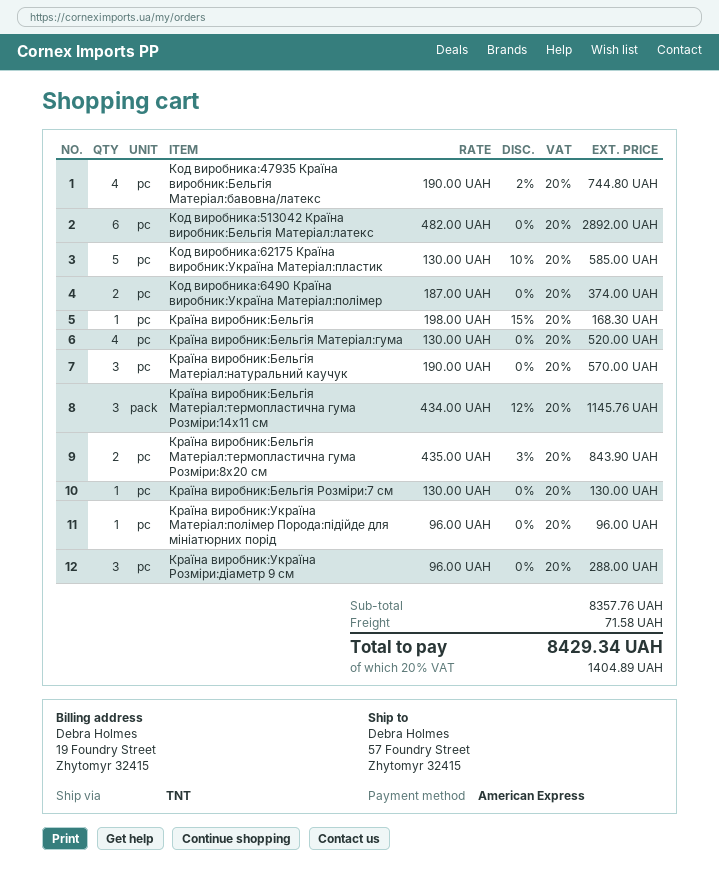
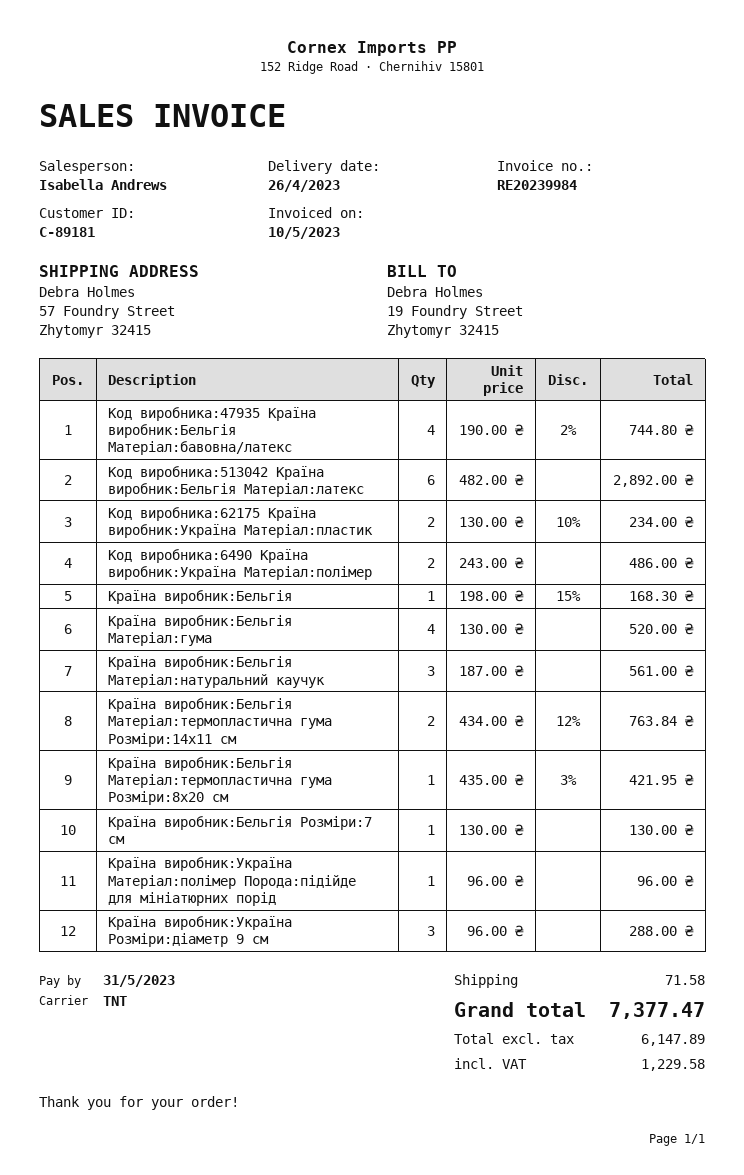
Код виробника:62175 Країна виробник:Україна Матеріал:пластик: 5 x 130.00 - 10% = 585.00 -> 2 x 130.00 - 10% = 234.00
Код виробника:6490 Країна виробник:Україна Матеріал:полімер: 2 x 187.00 = 374.00 -> 2 x 243.00 = 486.00
Країна виробник:Бельгія Матеріал:натуральний каучук: 3 x 190.00 = 570.00 -> 3 x 187.00 = 561.00
Країна виробник:Бельгія Матеріал:термопластична гума Розміри:14х11 см: 3 x 434.00 - 12% = 1145.76 -> 2 x 434.00 - 12% = 763.84
Країна виробник:Бельгія Матеріал:термопластична гума Розміри:8х20 см: 2 x 435.00 - 3% = 843.90 -> 1 x 435.00 - 3% = 421.95
tax: 1404.89 -> 1229.58
total: 8429.34 -> 7377.47

